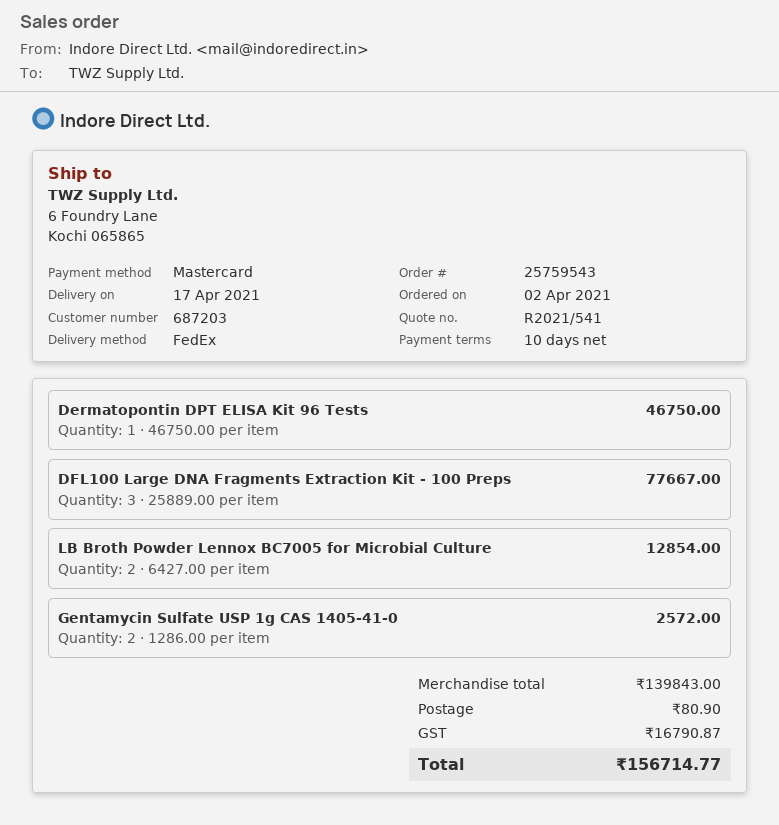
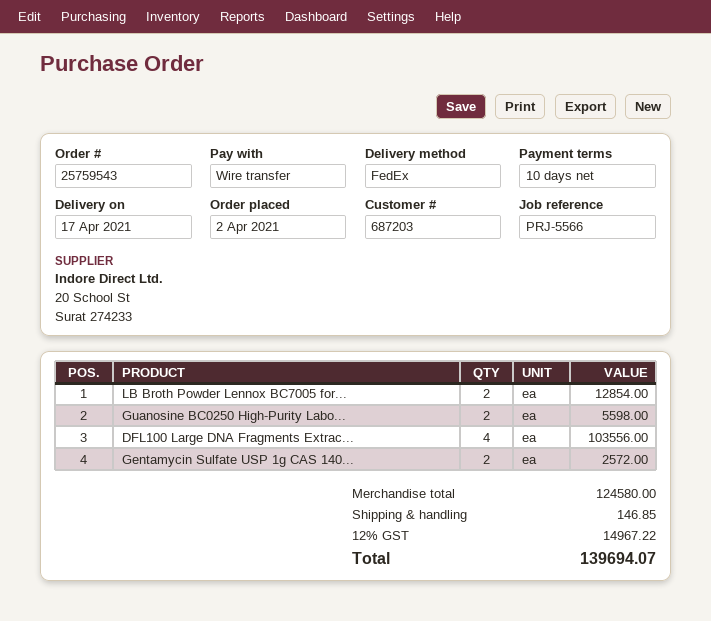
payment method: Mastercard -> bank transfer
Dermatopontin DPT ELISA Kit 96 Tests: 1 for 46750.00 -> none
DFL100 Large DNA Fragments Extraction Kit - 100 Preps: 3 for 77667.00 -> 4 for 103556.00
Guanosine BC0250 High-Purity Labo...: none -> 2 for 5598.00
subtotal: 139843.00 -> 124580.00
shipping: 80.90 -> 146.85
tax: 16790.87 -> 14967.22
total: 156714.77 -> 139694.07

